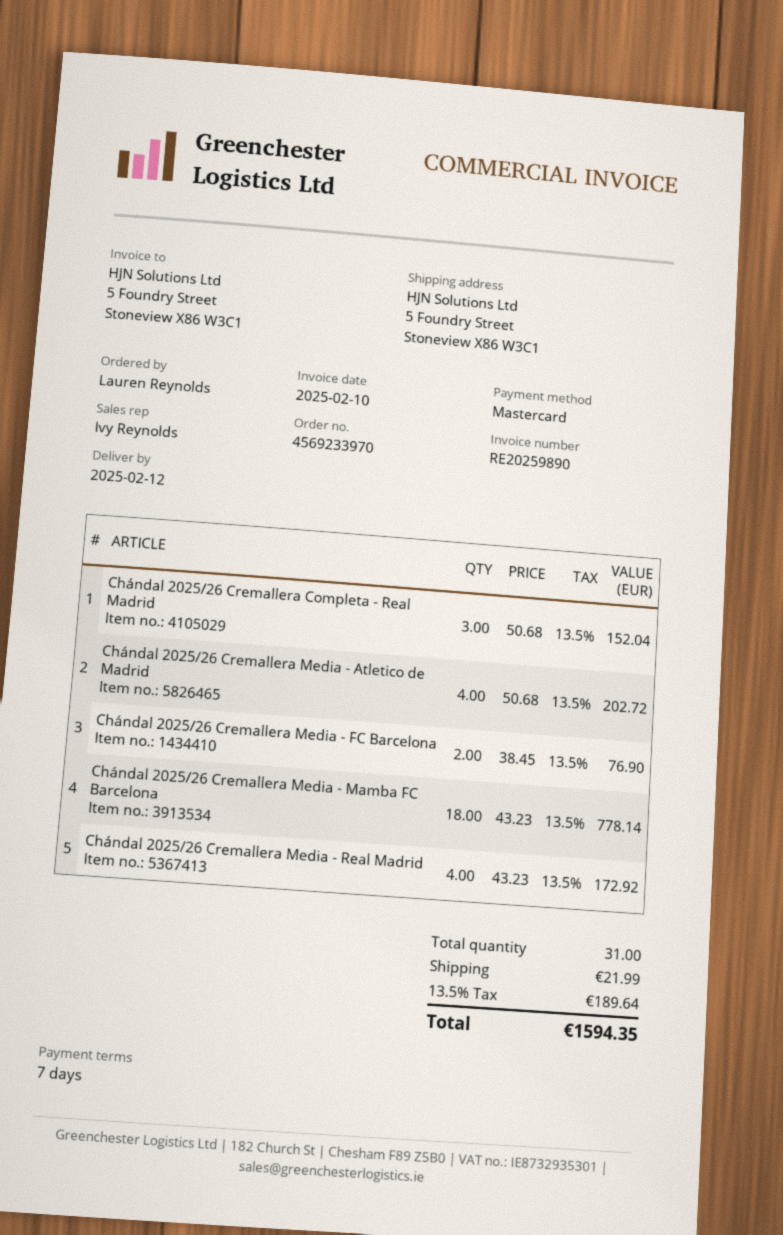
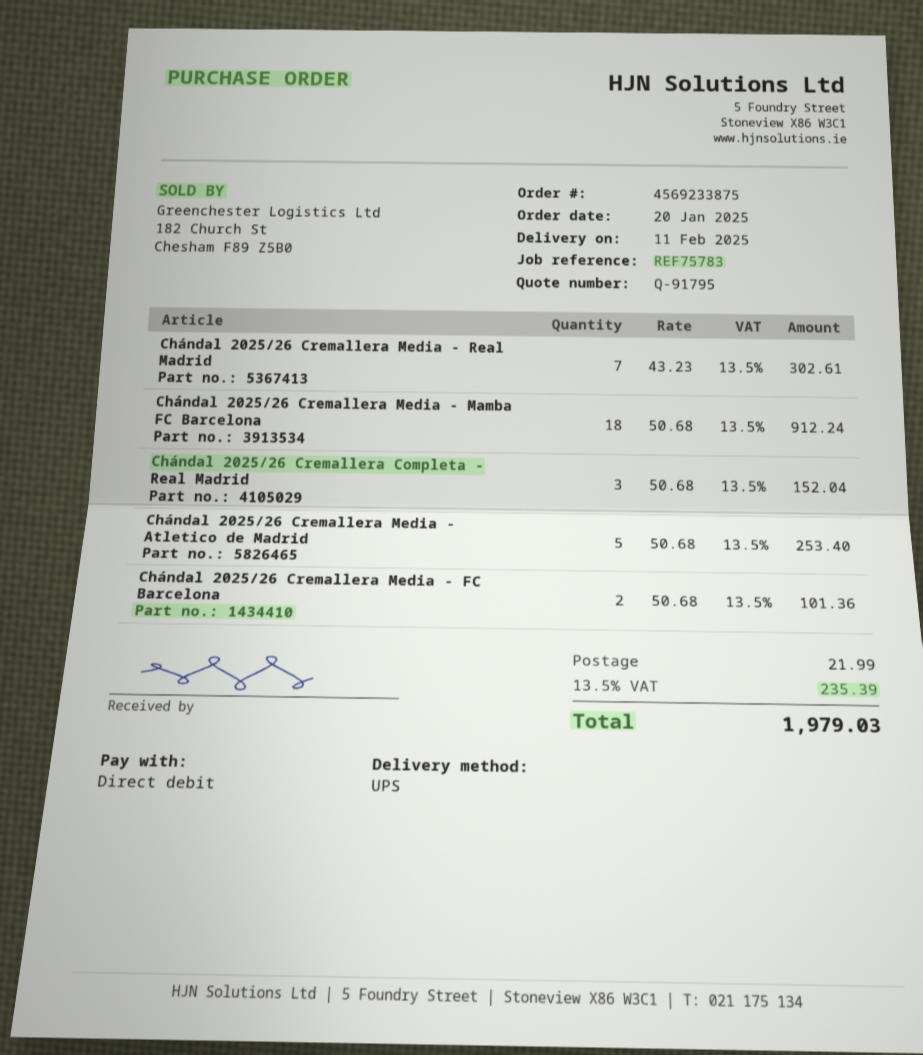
order number: 4569233970 -> 4569233875
delivery date: 2025-02-12 -> 2025-02-11
payment method: Mastercard -> direct debit
Chándal 2025/26 Cremallera Media - Atletico de Madrid: 4 x 50.68 = 202.72 -> 5 x 50.68 = 253.40
Chándal 2025/26 Cremallera Media - FC Barcelona: 2 x 38.45 = 76.90 -> 2 x 50.68 = 101.36
Chándal 2025/26 Cremallera Media - Mamba FC Barcelona: 18 x 43.23 = 778.14 -> 18 x 50.68 = 912.24
Chándal 2025/26 Cremallera Media - Real Madrid: 4 x 43.23 = 172.92 -> 7 x 43.23 = 302.61
tax: 13.5% = 189.64 -> 13.5% = 235.39
total: 1594.35 -> 1979.03

